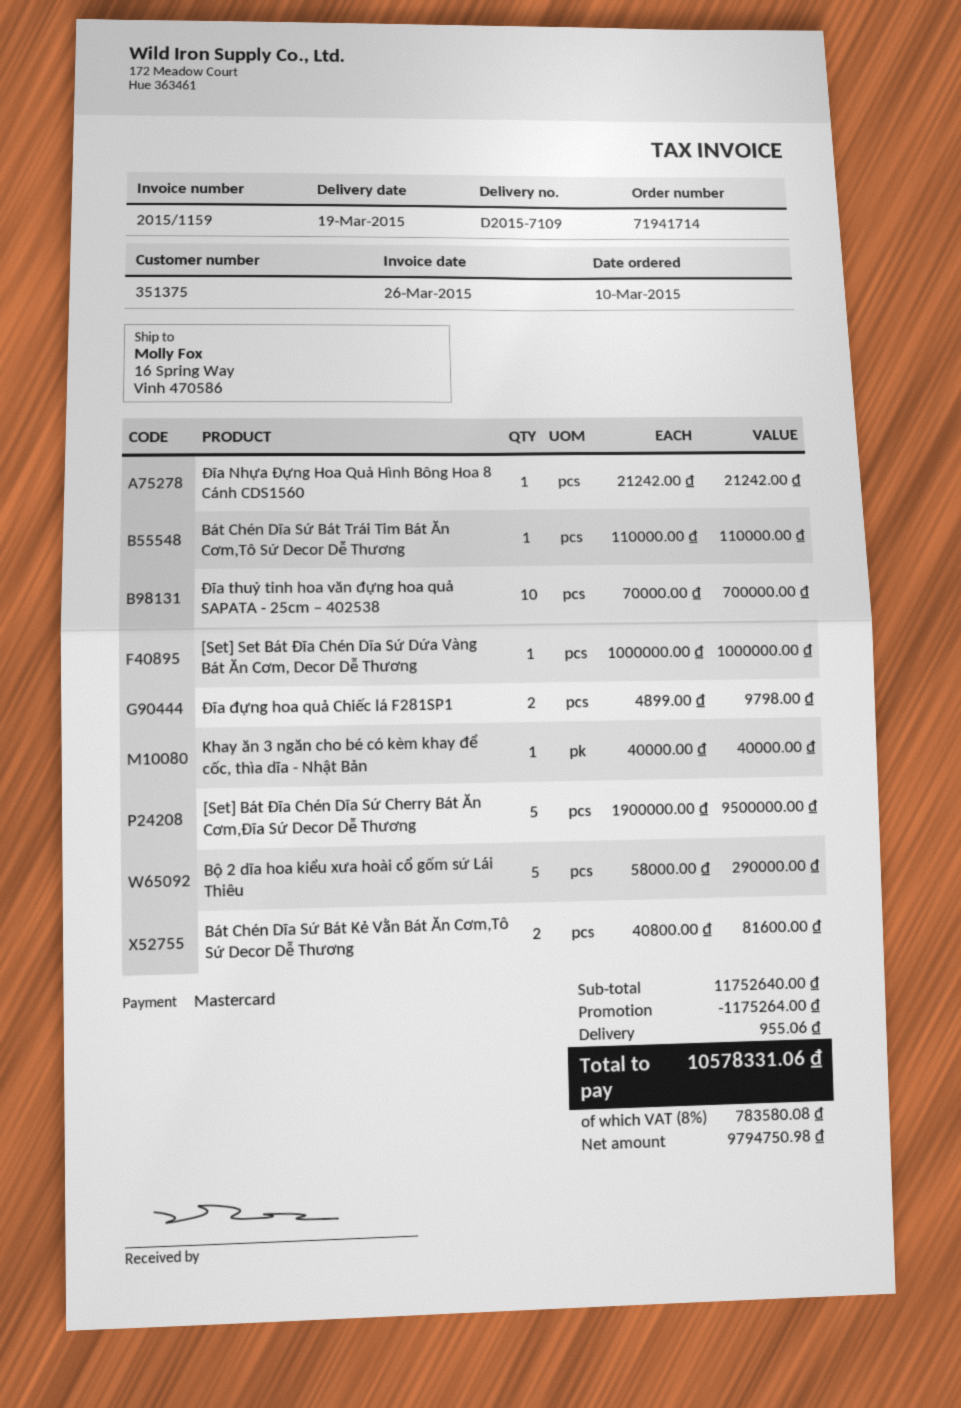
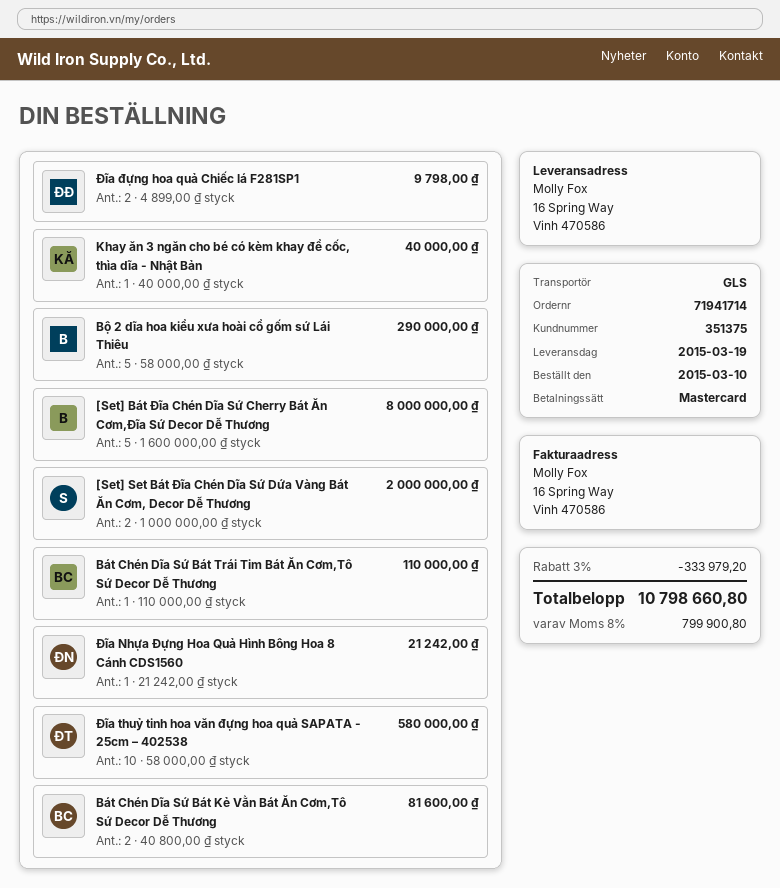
Đĩa thuỷ tinh hoa văn đựng hoa quả SAPATA - 25cm – 402538: 10 x 70000.00 = 700000.00 -> 10 x 58000.00 = 580000.00
[Set] Set Bát Đĩa Chén Dĩa Sứ Dứa Vàng Bát Ăn Cơm, Decor Dễ Thương: 1 x 1000000.00 = 1000000.00 -> 2 x 1000000.00 = 2000000.00
[Set] Bát Đĩa Chén Dĩa Sứ Cherry Bát Ăn Cơm,Đĩa Sứ Decor Dễ Thương: 5 x 1900000.00 = 9500000.00 -> 5 x 1600000.00 = 8000000.00
discount: 1175264.00 -> 333979.20
shipping: 955.06 -> none
tax: 8% = 783580.08 -> 8% = 799900.80
total: 10578331.06 -> 10798660.80

